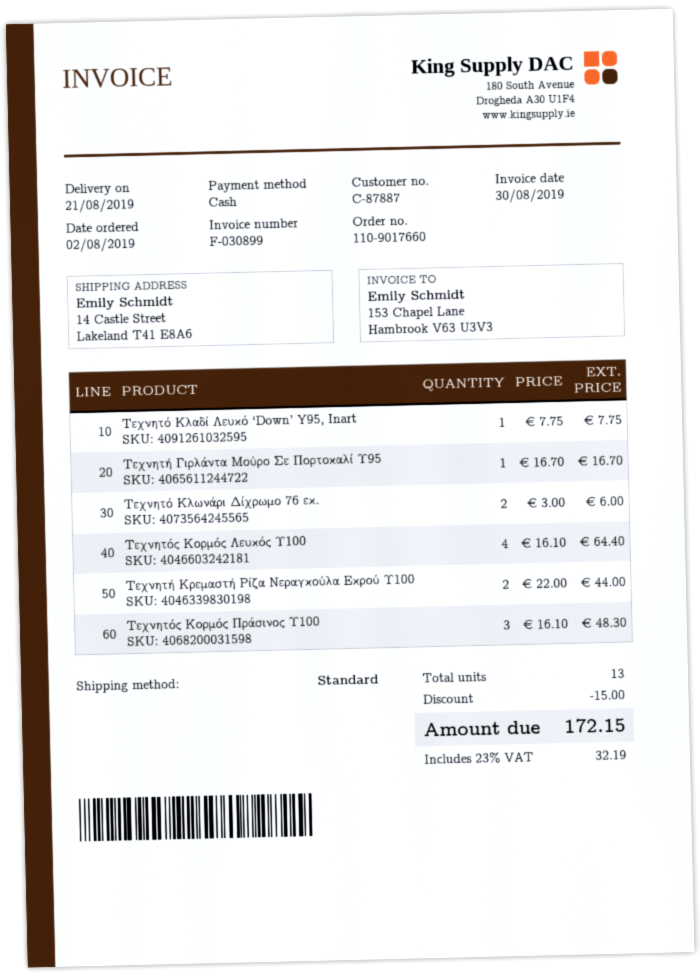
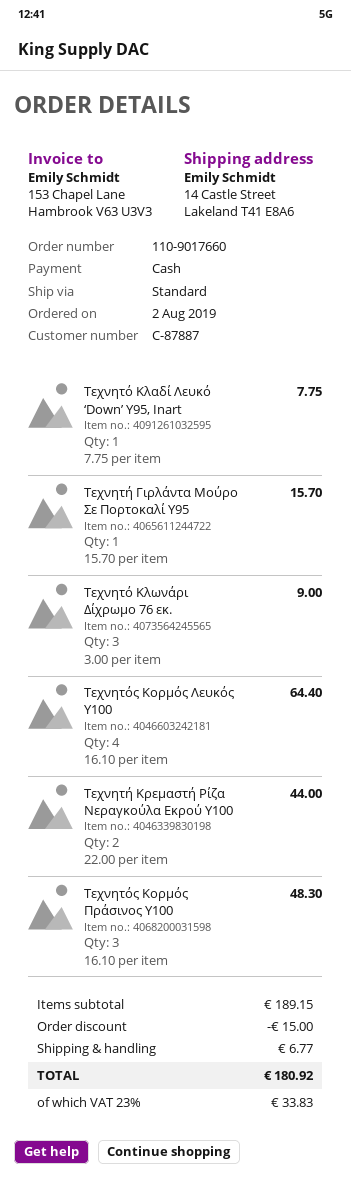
Τεχνητή Γιρλάντα Μούρο Σε Πορτοκαλί Υ95: 1 x 16.70 = 16.70 -> 1 x 15.70 = 15.70
Τεχνητό Κλωνάρι Δίχρωμο 76 εκ.: 2 x 3.00 = 6.00 -> 3 x 3.00 = 9.00
shipping: none -> 6.77
tax: 23% = 32.19 -> 23% = 33.83
total: 172.15 -> 180.92

